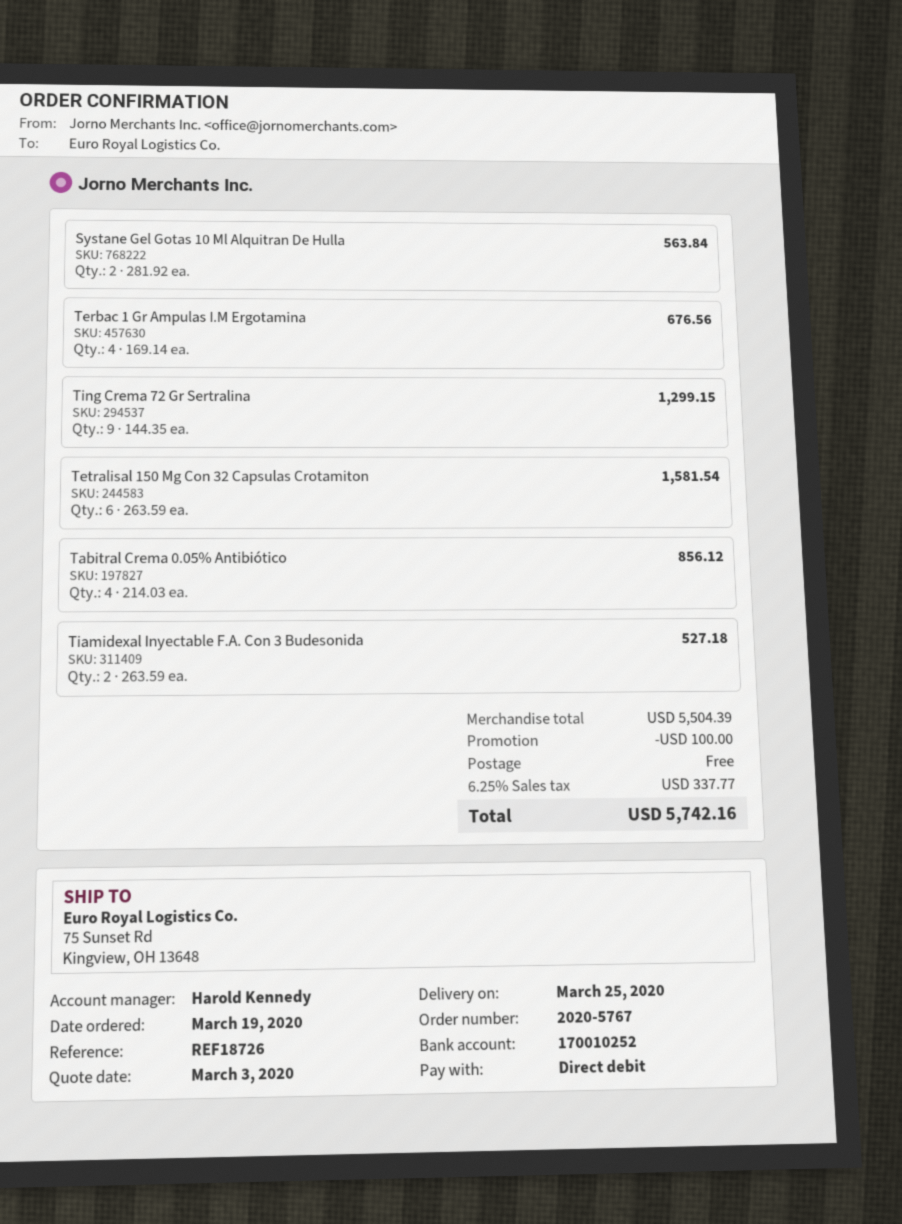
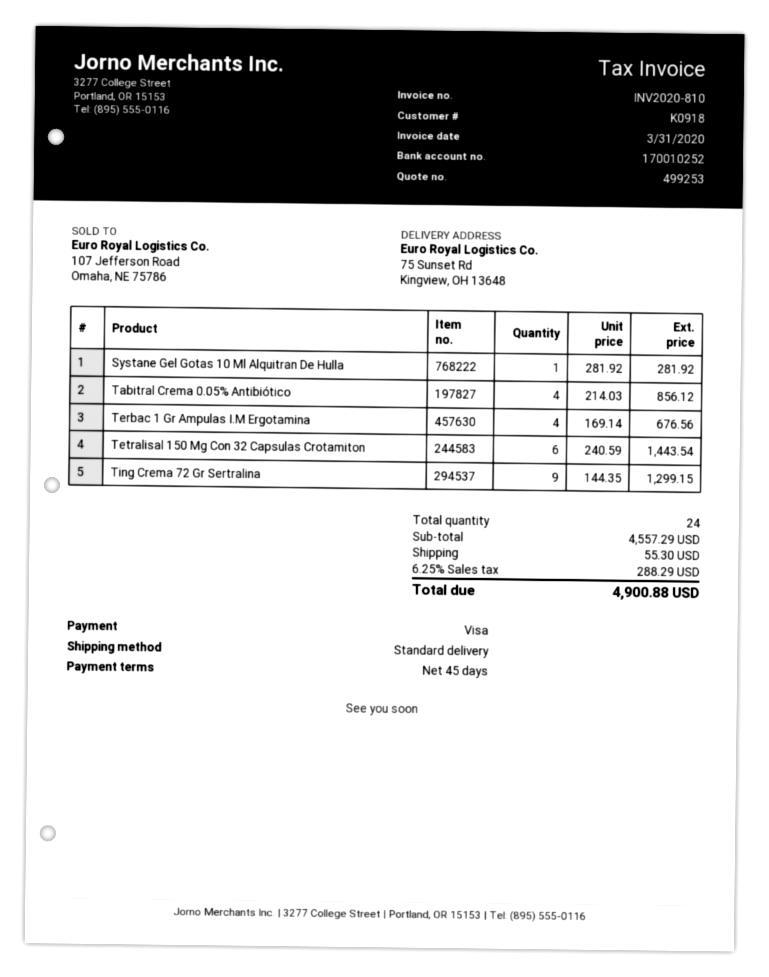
payment method: direct debit -> Visa
Systane Gel Gotas 10 Ml Alquitran De Hulla: 2 x 281.92 = 563.84 -> 1 x 281.92 = 281.92
Tetralisal 150 Mg Con 32 Capsulas Crotamiton: 6 x 263.59 = 1581.54 -> 6 x 240.59 = 1443.54
Tiamidexal Inyectable F.A. Con 3 Budesonida: 2 x 263.59 = 527.18 -> none
subtotal: 5504.39 -> 4557.29
discount: 100.00 -> none
shipping: 0.00 -> 55.30
tax: 6.25% = 337.77 -> 6.25% = 288.29
total: 5742.16 -> 4900.88

